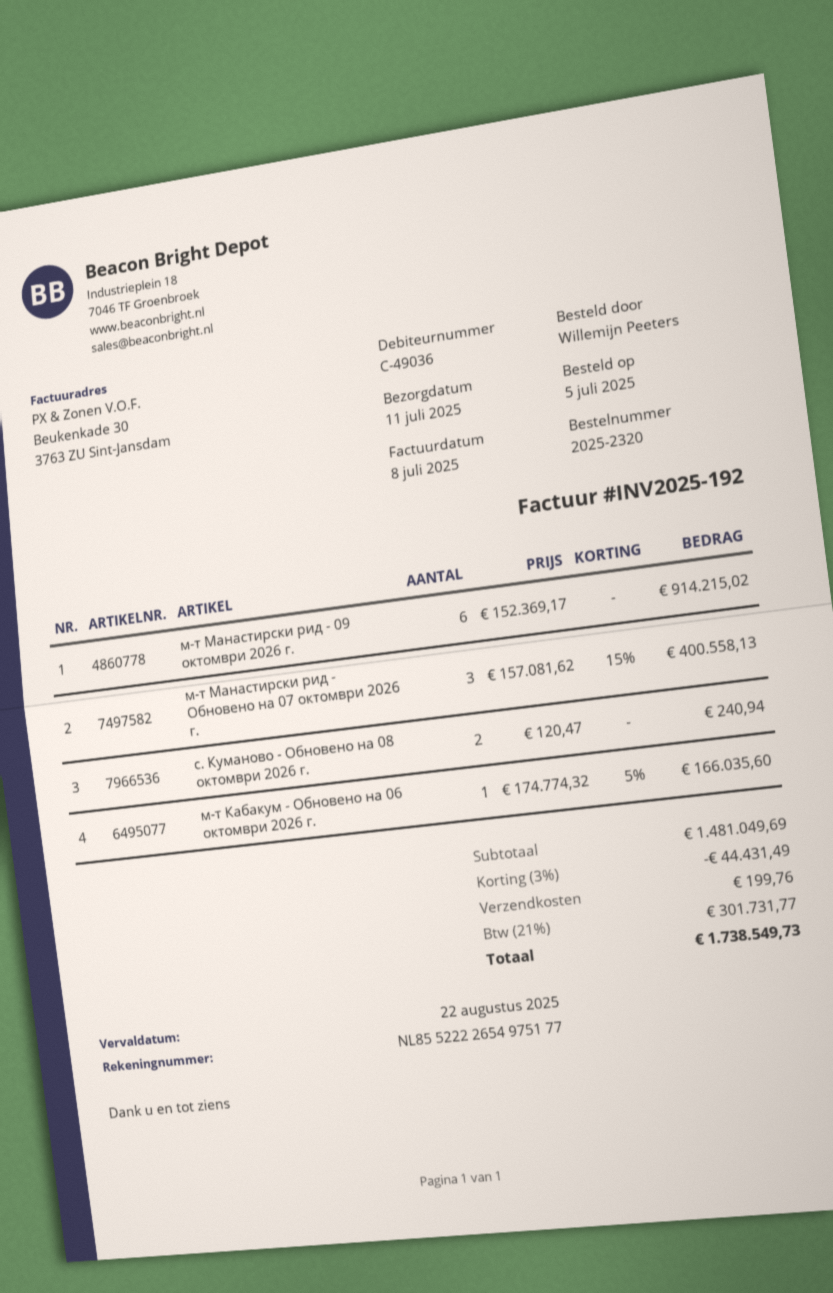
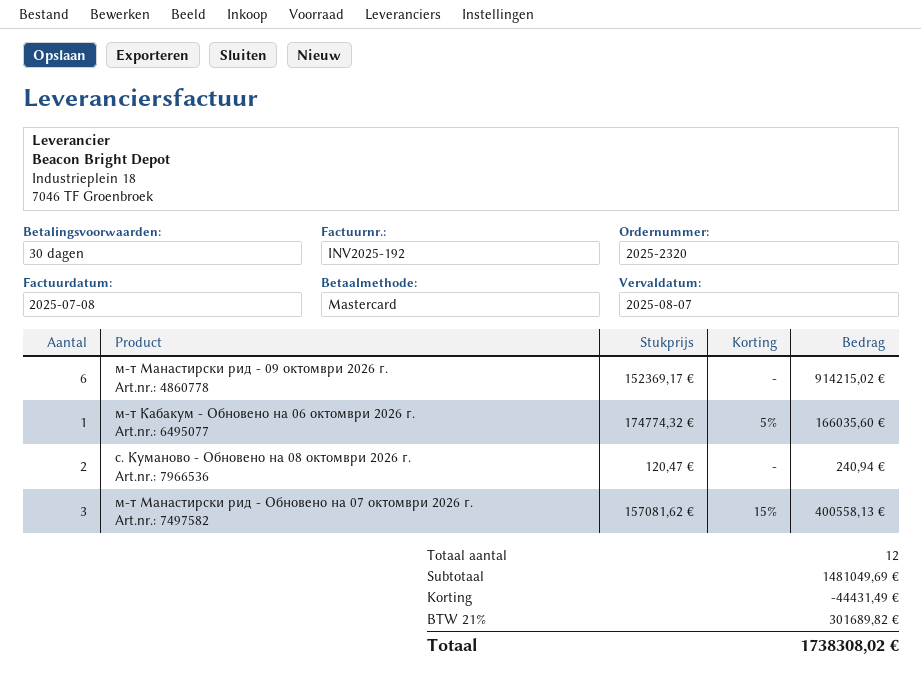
due date: 2025-08-22 -> 2025-08-07
shipping: 199.76 -> none
tax: 21% = 301731.77 -> 21% = 301689.82
total: 1738549.73 -> 1738308.02

